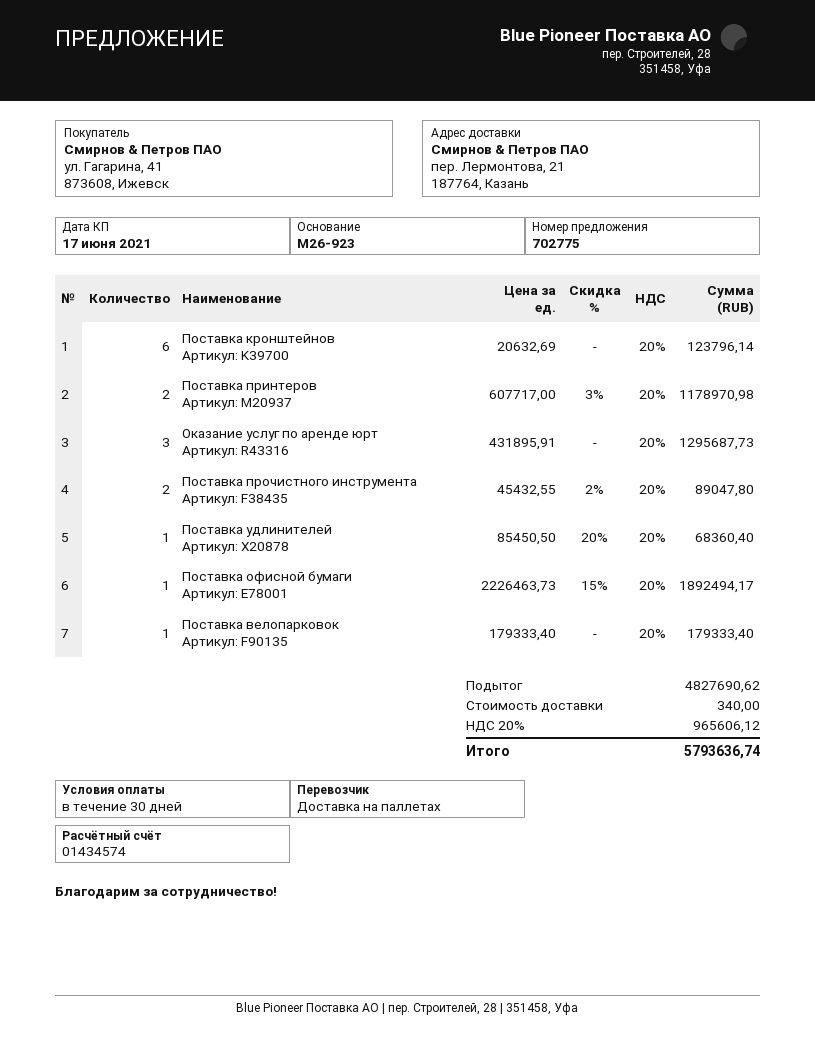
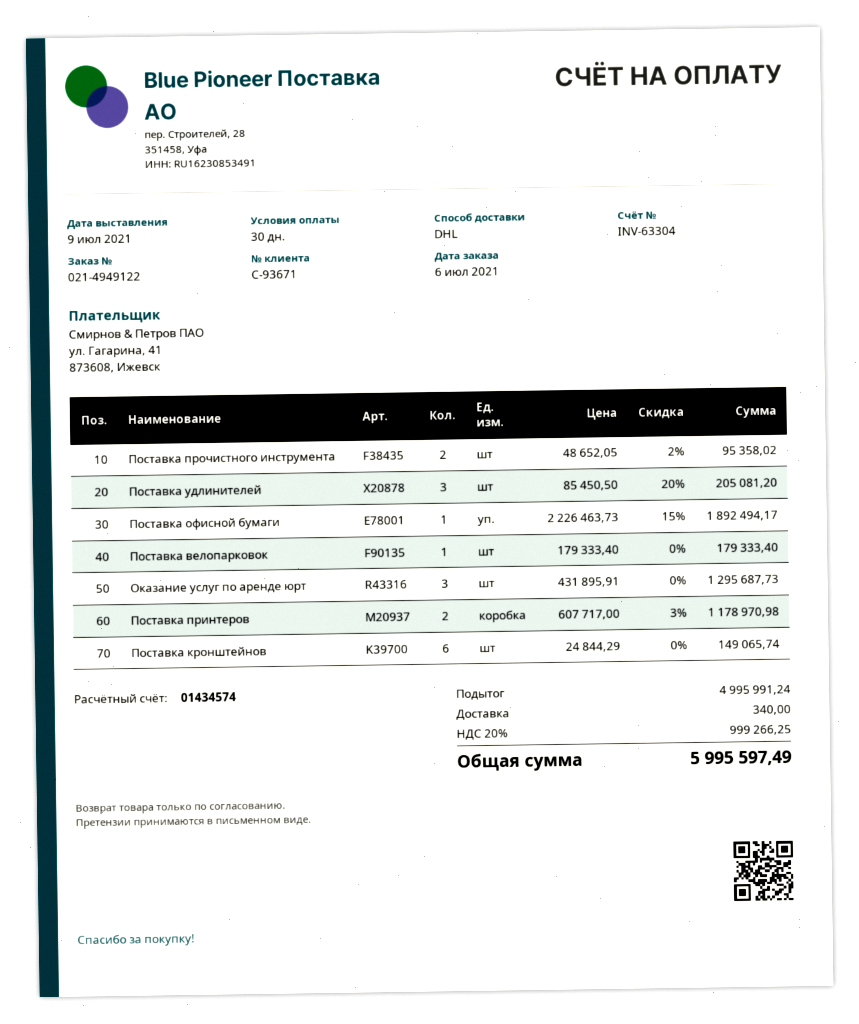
shipping method: pallet freight -> DHL
Поставка кронштейнов: 6 x 20632.69 = 123796.14 -> 6 x 24844.29 = 149065.74
Поставка прочистного инструмента: 2 x 45432.55 - 2% = 89047.80 -> 2 x 48652.05 - 2% = 95358.02
Поставка удлинителей: 1 x 85450.50 - 20% = 68360.40 -> 3 x 85450.50 - 20% = 205081.20
subtotal: 4827690.62 -> 4995991.24
tax: 20% = 965606.12 -> 20% = 999266.25
total: 5793636.74 -> 5995597.49

